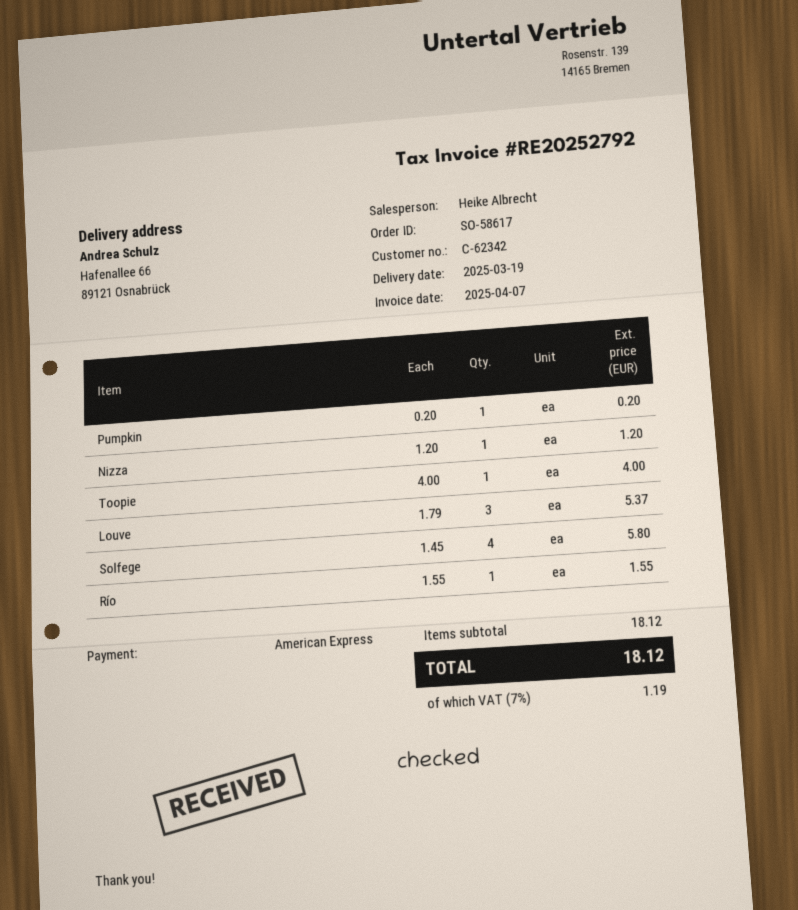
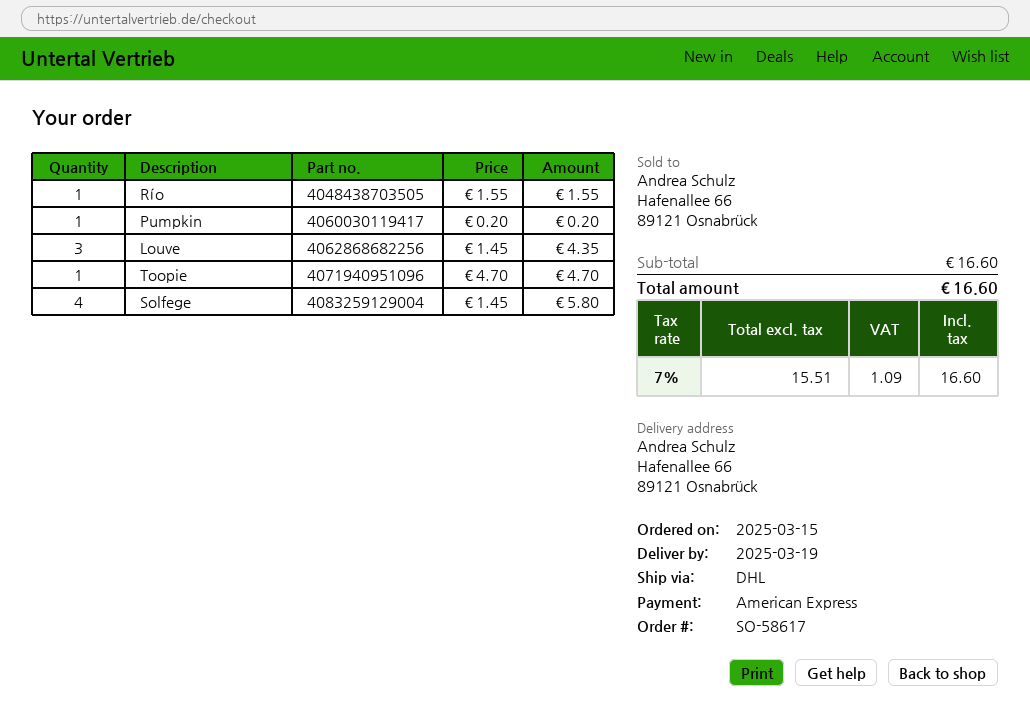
Nizza: 1 x 1.20 = 1.20 -> none
Toopie: 1 x 4.00 = 4.00 -> 1 x 4.70 = 4.70
Louve: 3 x 1.79 = 5.37 -> 3 x 1.45 = 4.35
subtotal: 18.12 -> 16.60
tax: 7% = 1.19 -> 7% = 1.09
total: 18.12 -> 16.60

